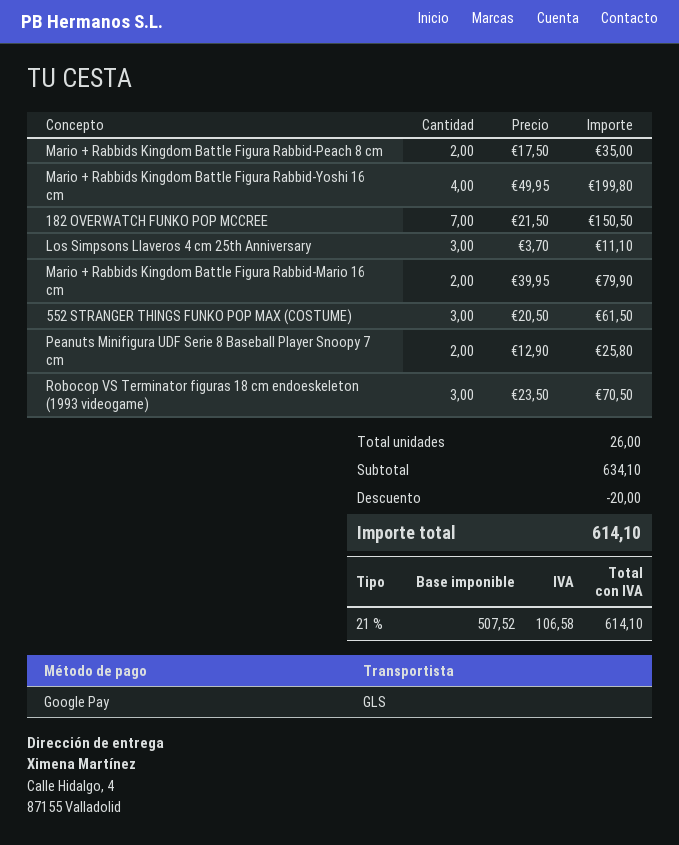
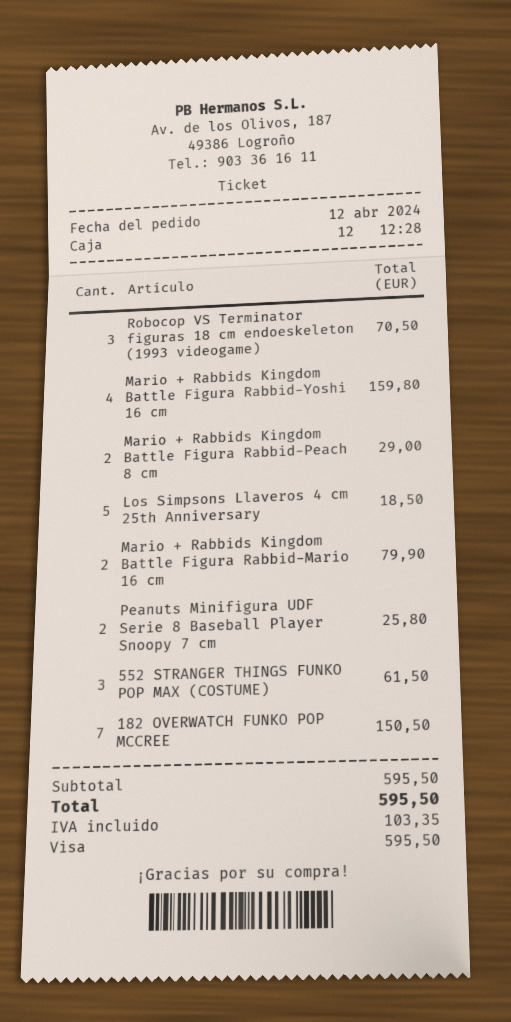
payment method: Google Pay -> Visa
Mario + Rabbids Kingdom Battle Figura Rabbid-Peach 8 cm: 2 for 35.00 -> 2 for 29.00
Mario + Rabbids Kingdom Battle Figura Rabbid-Yoshi 16 cm: 4 for 199.80 -> 4 for 159.80
Los Simpsons Llaveros 4 cm 25th Anniversary: 3 for 11.10 -> 5 for 18.50
subtotal: 634.10 -> 595.50
discount: 20.00 -> none
tax: 106.58 -> 103.35
total: 614.10 -> 595.50

